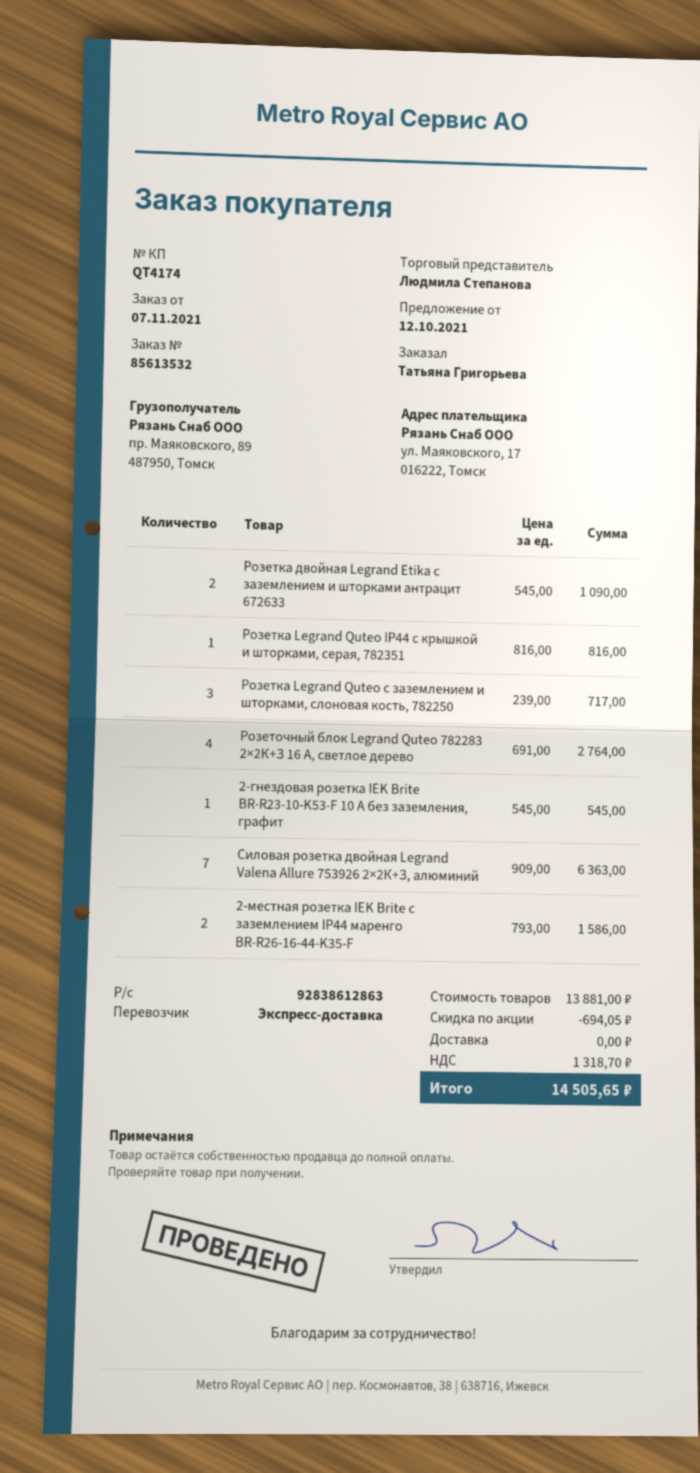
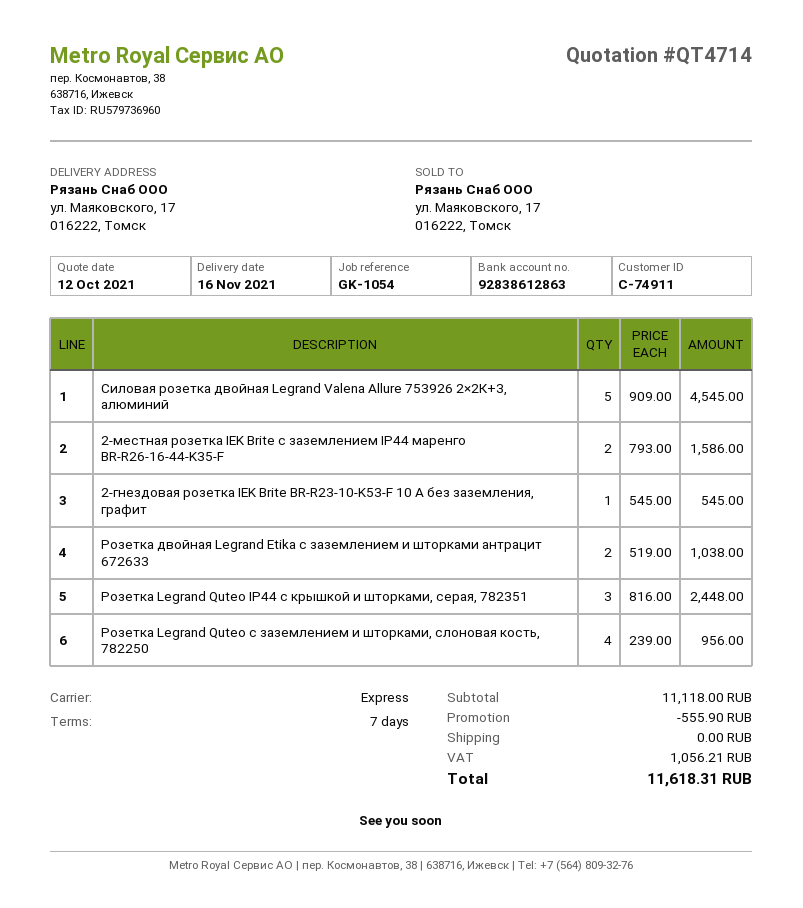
quote number: QT4174 -> QT4714
ship to: пр. Маяковского, 89, 487950, Томск -> ул. Маяковского, 17, 016222, Томск
Розетка двойная Legrand Etika с заземлением и шторками антрацит 672633: 2 x 545.00 = 1090.00 -> 2 x 519.00 = 1038.00
Розетка Legrand Quteo IP44 с крышкой и шторками, серая, 782351: 1 x 816.00 = 816.00 -> 3 x 816.00 = 2448.00
Розетка Legrand Quteo с заземлением и шторками, слоновая кость, 782250: 3 x 239.00 = 717.00 -> 4 x 239.00 = 956.00
Розеточный блок Legrand Quteo 782283 2×2К+З 16 А, светлое дерево: 4 x 691.00 = 2764.00 -> none
Силовая розетка двойная Legrand Valena Allure 753926 2×2К+З, алюминий: 7 x 909.00 = 6363.00 -> 5 x 909.00 = 4545.00
subtotal: 13881.00 -> 11118.00
discount: 694.05 -> 555.90
tax: 1318.70 -> 1056.21
total: 14505.65 -> 11618.31

